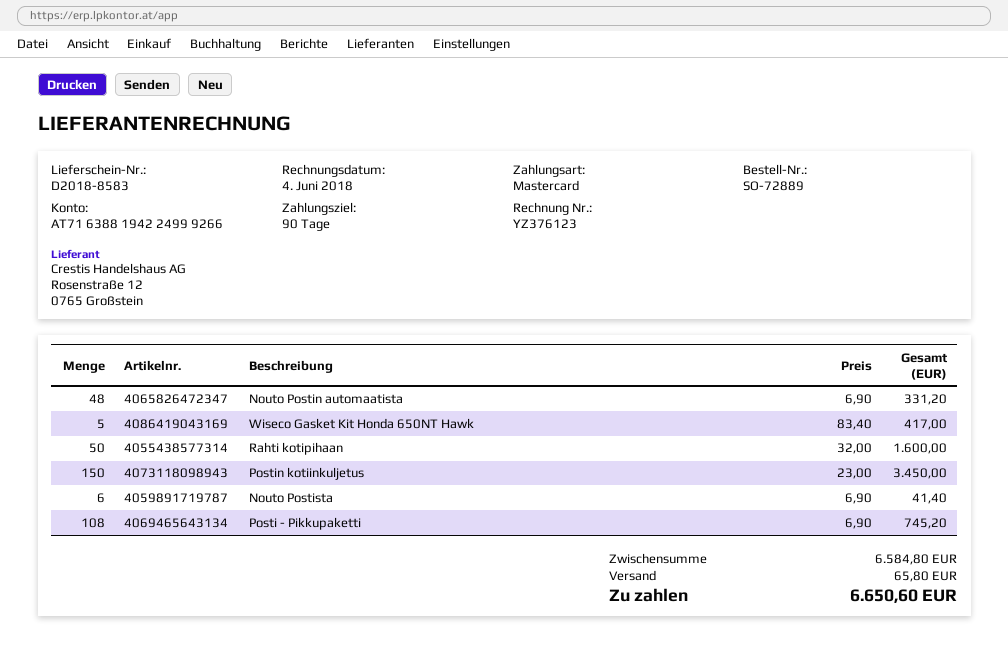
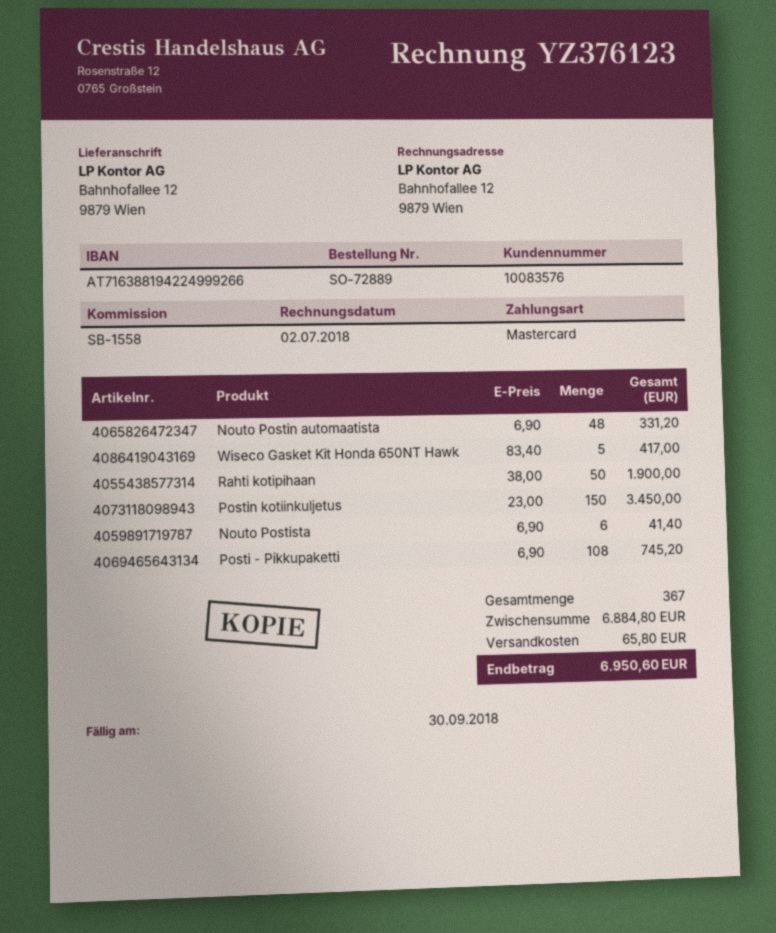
invoice date: 2018-06-04 -> 2018-07-02
Rahti kotipihaan: 50 x 32.00 = 1600.00 -> 50 x 38.00 = 1900.00
subtotal: 6584.80 -> 6884.80
total: 6650.60 -> 6950.60

